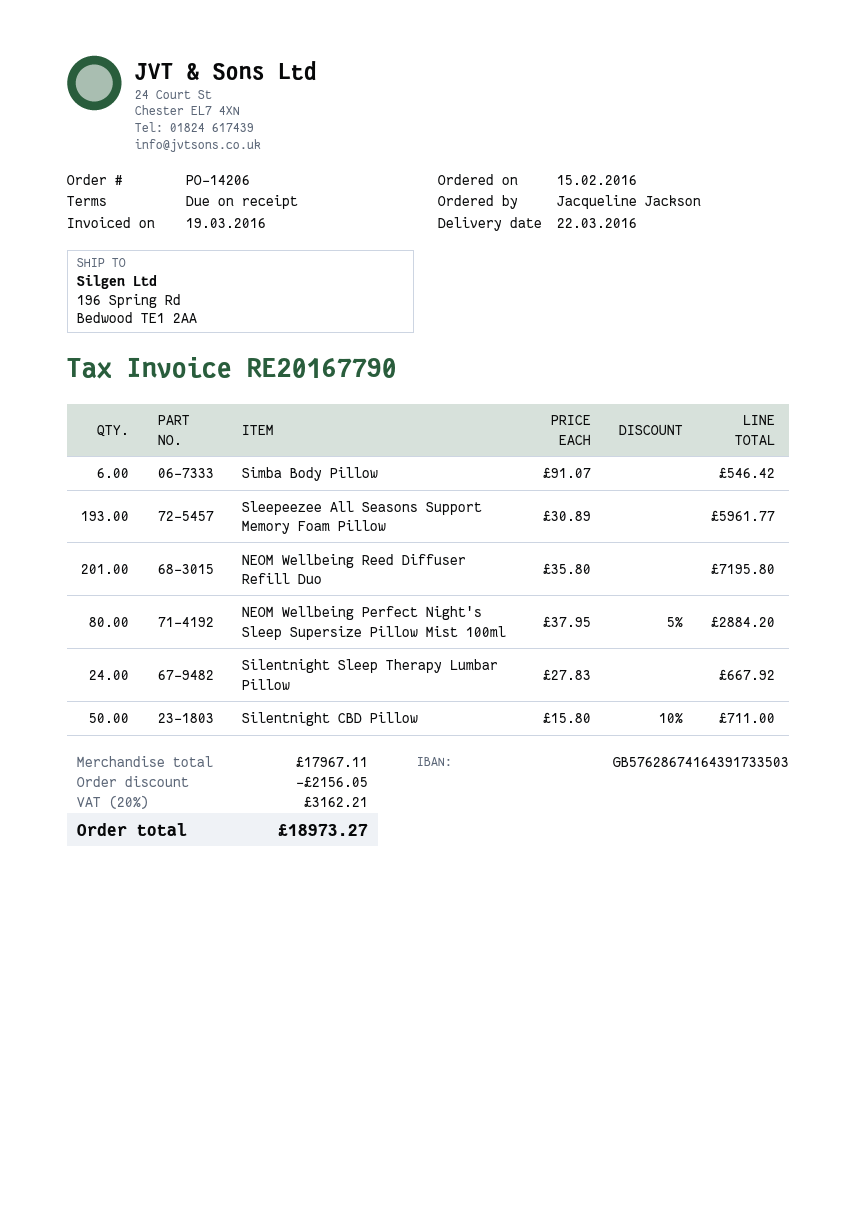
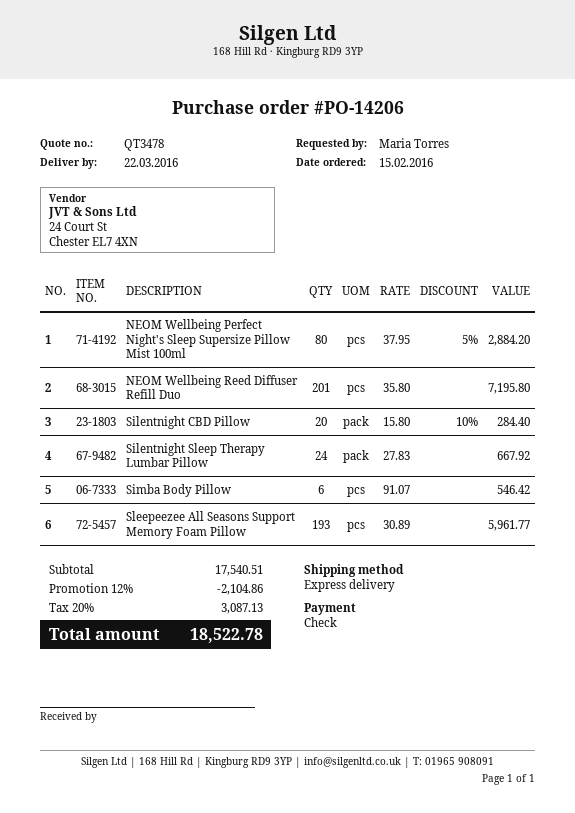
ordered by: Jacqueline Jackson -> Maria Torres
Silentnight CBD Pillow: 50 x 15.80 - 10% = 711.00 -> 20 x 15.80 - 10% = 284.40
subtotal: 17967.11 -> 17540.51
discount: 2156.05 -> 2104.86
tax: 20% = 3162.21 -> 20% = 3087.13
total: 18973.27 -> 18522.78

